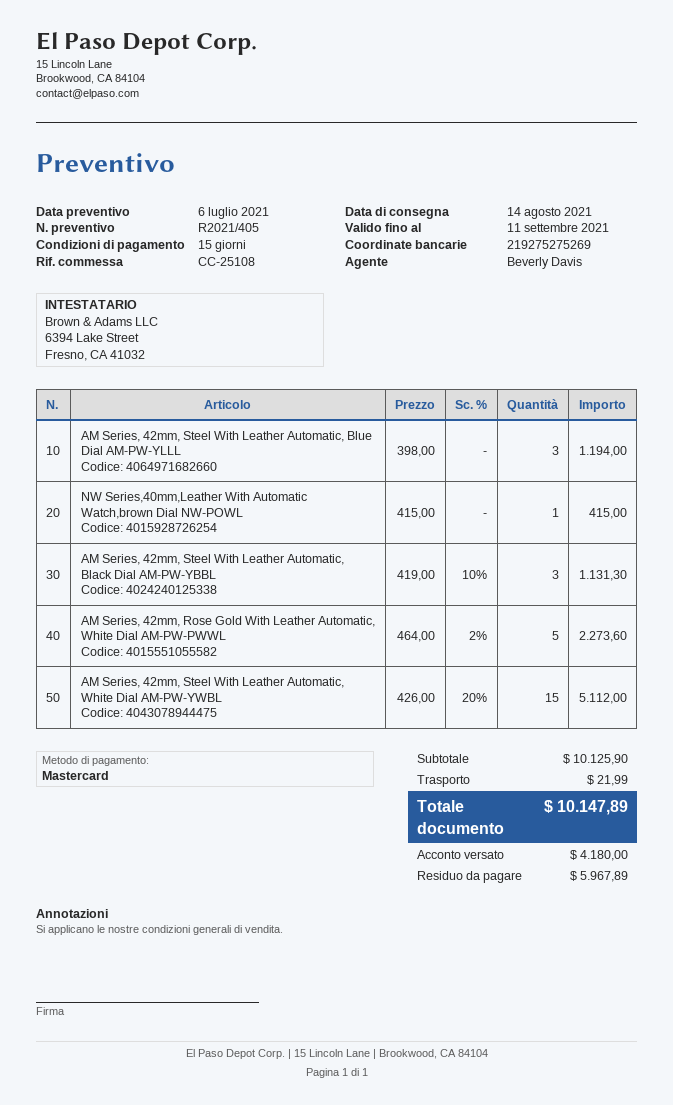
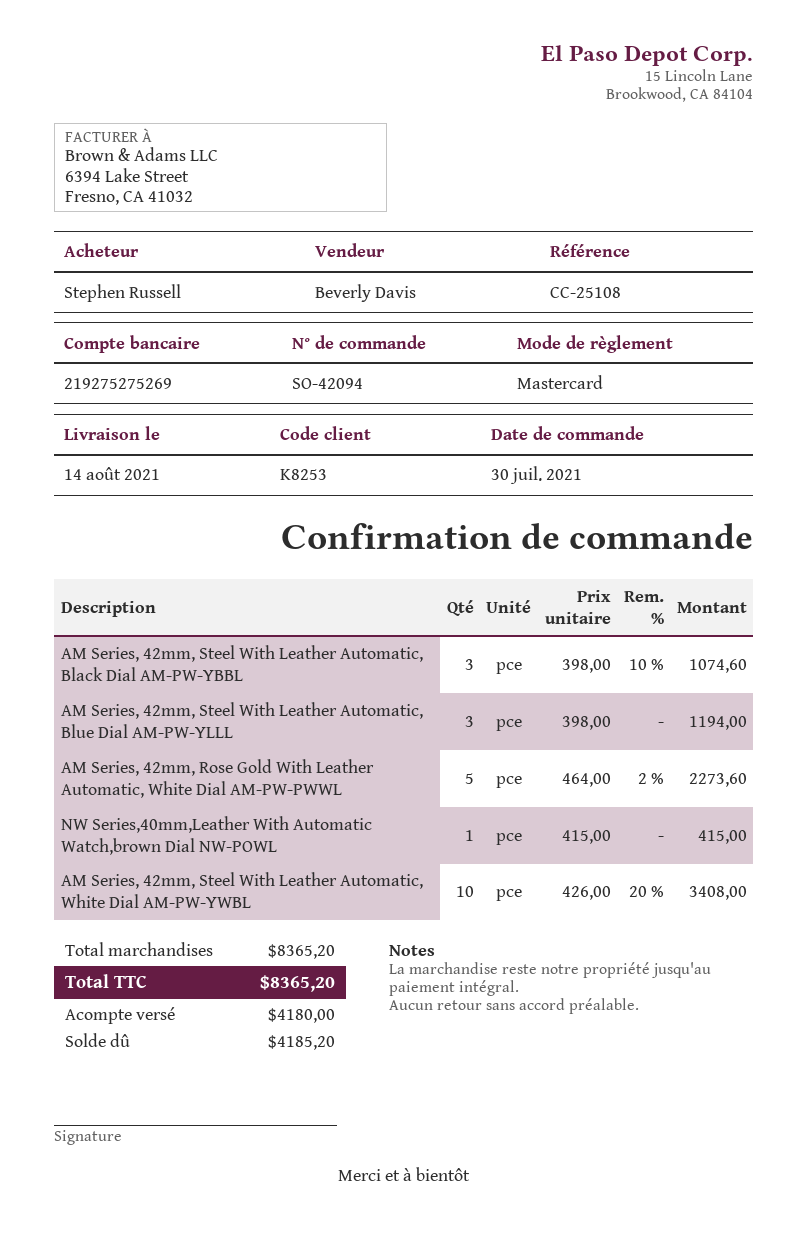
AM Series, 42mm, Steel With Leather Automatic, Black Dial AM-PW-YBBL: 3 x 419.00 - 10% = 1131.30 -> 3 x 398.00 - 10% = 1074.60
AM Series, 42mm, Steel With Leather Automatic, White Dial AM-PW-YWBL: 15 x 426.00 - 20% = 5112.00 -> 10 x 426.00 - 20% = 3408.00
subtotal: 10125.90 -> 8365.20
shipping: 21.99 -> none
total: 10147.89 -> 8365.20
balance: 5967.89 -> 4185.20

